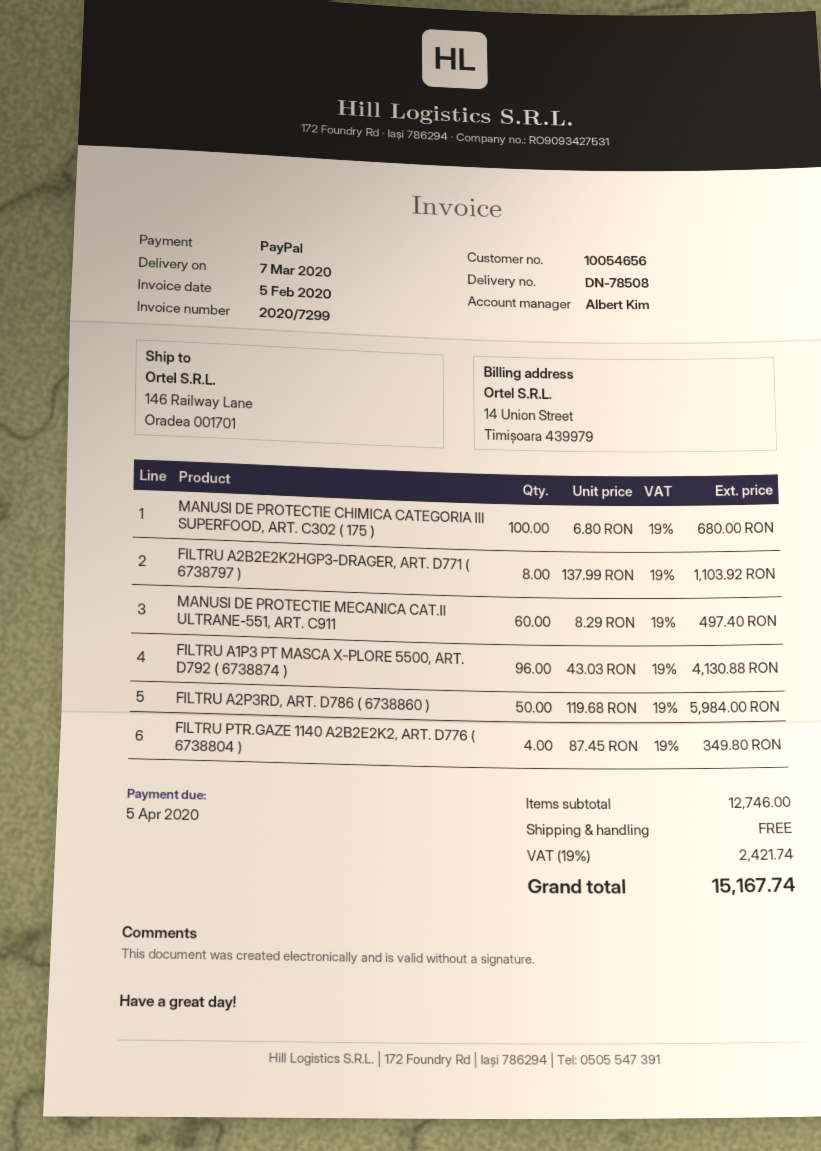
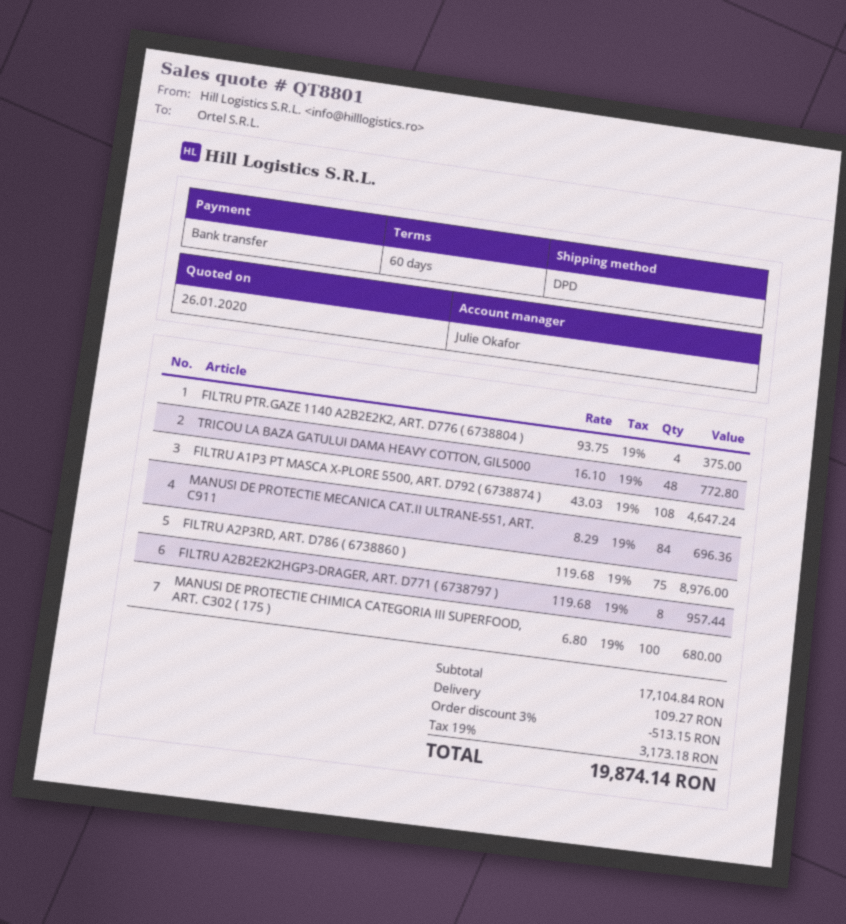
sales rep: Albert Kim -> Julie Okafor
payment method: PayPal -> bank transfer
FILTRU A2B2E2K2HGP3-DRAGER, ART. D771 ( 6738797 ): 8 x 137.99 = 1103.92 -> 8 x 119.68 = 957.44
MANUSI DE PROTECTIE MECANICA CAT.II ULTRANE-551, ART. C911: 60 x 8.29 = 497.40 -> 84 x 8.29 = 696.36
FILTRU A1P3 PT MASCA X-PLORE 5500, ART. D792 ( 6738874 ): 96 x 43.03 = 4130.88 -> 108 x 43.03 = 4647.24
FILTRU A2P3RD, ART. D786 ( 6738860 ): 50 x 119.68 = 5984.00 -> 75 x 119.68 = 8976.00
FILTRU PTR.GAZE 1140 A2B2E2K2, ART. D776 ( 6738804 ): 4 x 87.45 = 349.80 -> 4 x 93.75 = 375.00
TRICOU LA BAZA GATULUI DAMA HEAVY COTTON, GIL5000: none -> 48 x 16.10 = 772.80
subtotal: 12746.00 -> 17104.84
discount: none -> 3% = 513.15
shipping: 0.00 -> 109.27
tax: 19% = 2421.74 -> 19% = 3173.18
total: 15167.74 -> 19874.14

